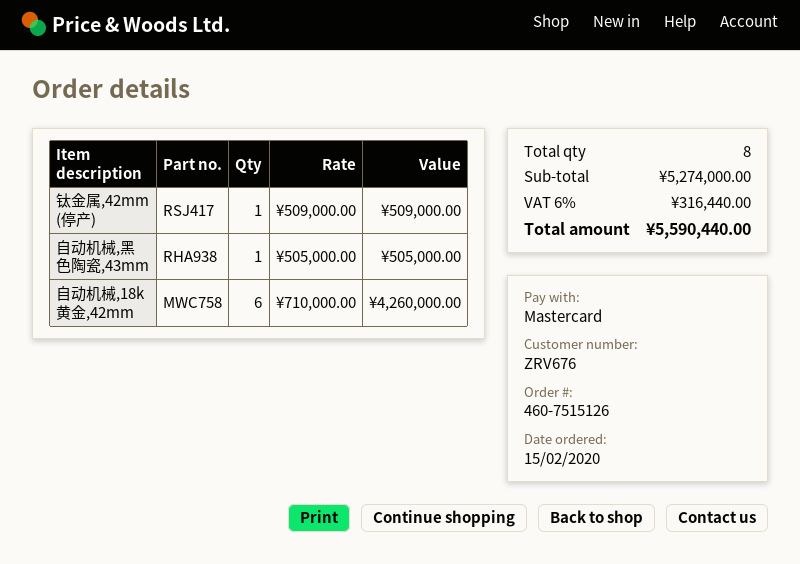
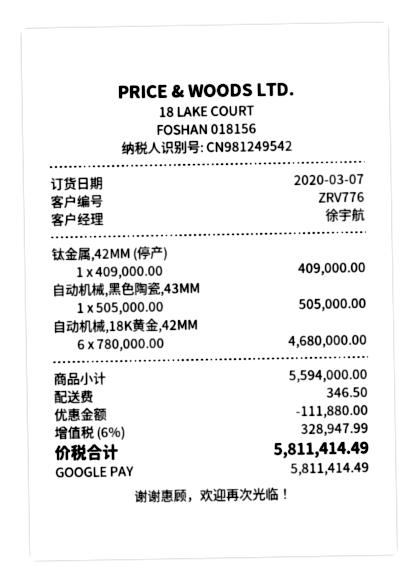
order date: 2020-02-15 -> 2020-03-07
customer number: ZRV676 -> ZRV776
payment method: Mastercard -> Google Pay
钛金属,42mm (停产): 1 x 509000.00 = 509000.00 -> 1 x 409000.00 = 409000.00
自动机械,18k黄金,42mm: 6 x 710000.00 = 4260000.00 -> 6 x 780000.00 = 4680000.00
subtotal: 5274000.00 -> 5594000.00
discount: none -> 111880.00
shipping: none -> 346.50
tax: 6% = 316440.00 -> 6% = 328947.99
total: 5590440.00 -> 5811414.49

